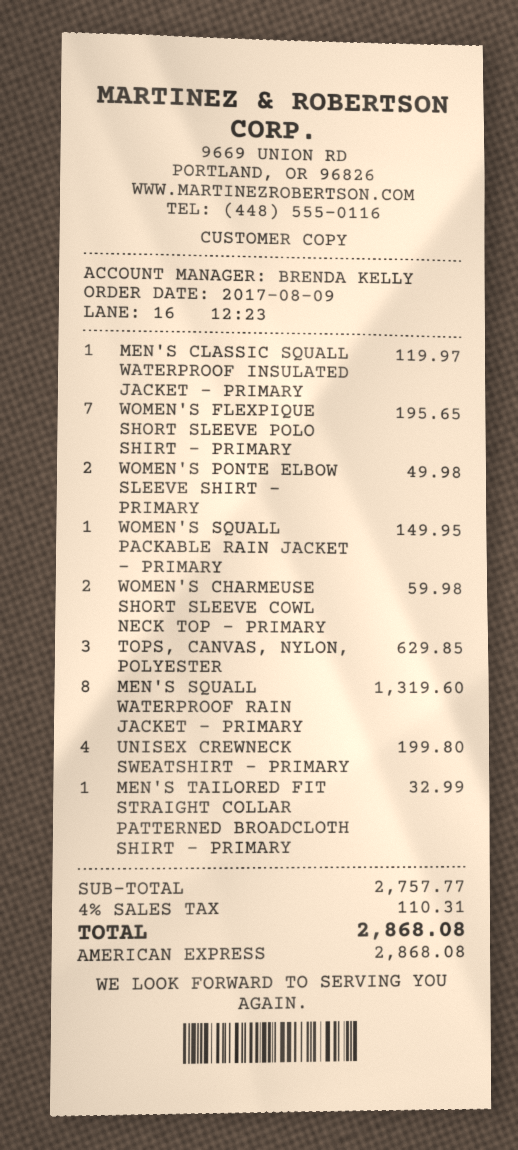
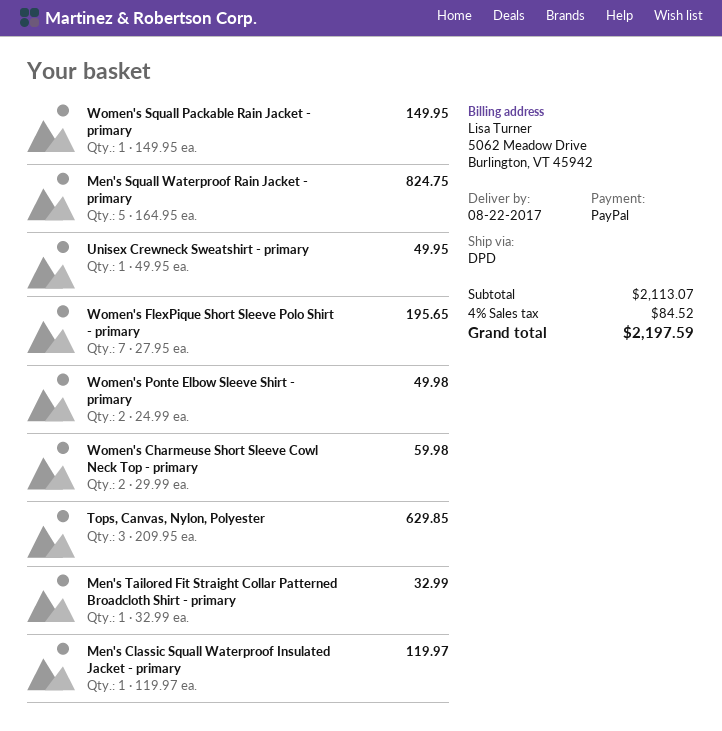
payment method: American Express -> PayPal
MEN'S SQUALL WATERPROOF RAIN JACKET - PRIMARY: 8 for 1319.60 -> 5 for 824.75
UNISEX CREWNECK SWEATSHIRT - PRIMARY: 4 for 199.80 -> 1 for 49.95
subtotal: 2757.77 -> 2113.07
tax: 4% = 110.31 -> 4% = 84.52
total: 2868.08 -> 2197.59

